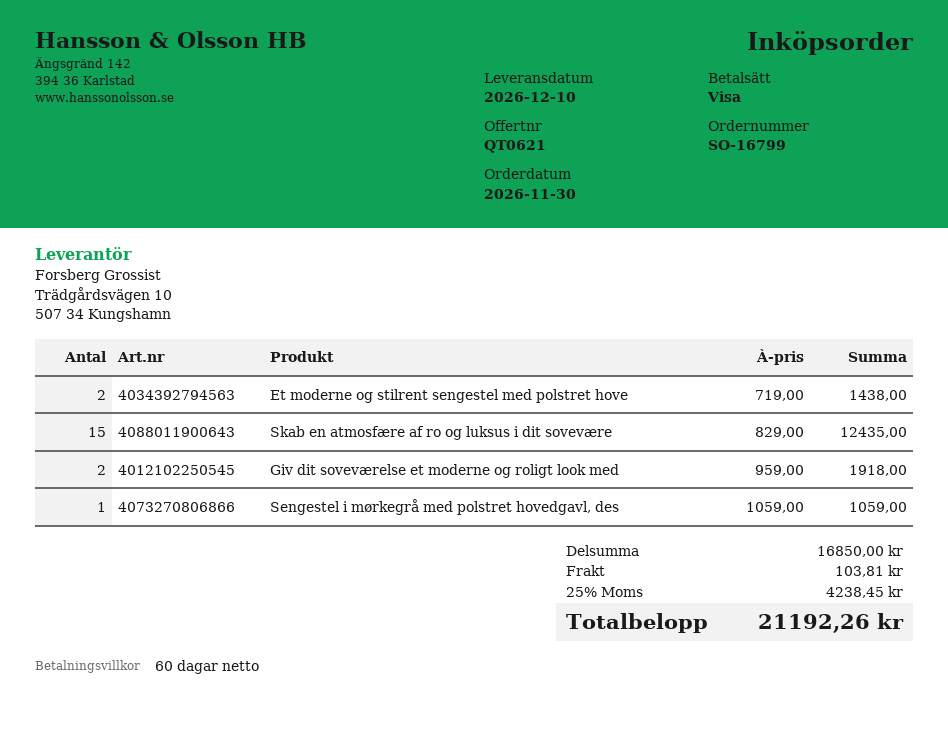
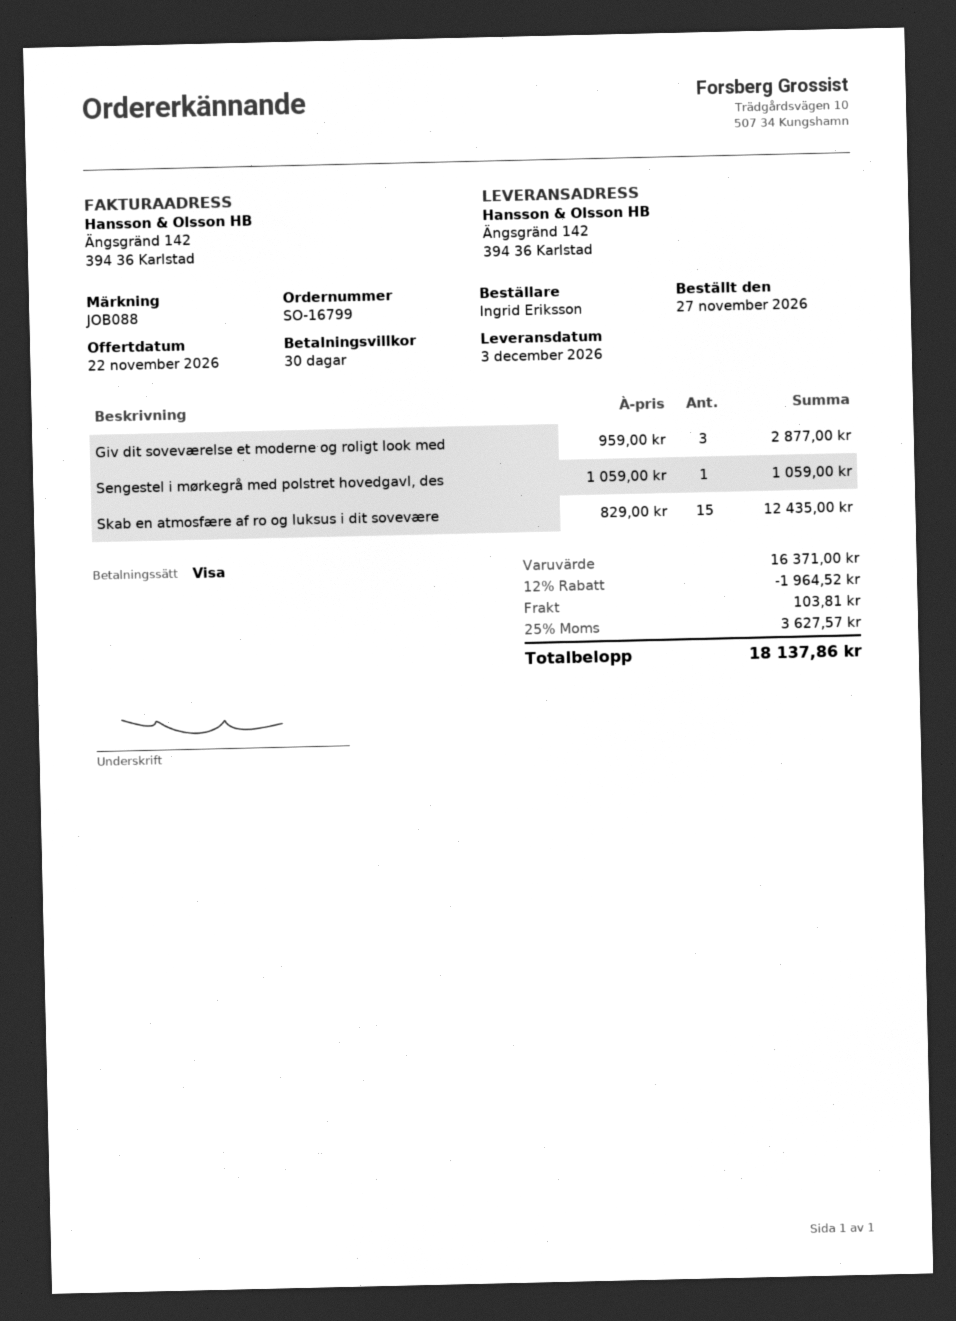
order date: 2026-11-30 -> 2026-11-27
delivery date: 2026-12-10 -> 2026-12-03
payment terms: 60 days -> 30 days
Et moderne og stilrent sengestel med polstret hove: 2 x 719.00 = 1438.00 -> none
Giv dit soveværelse et moderne og roligt look med: 2 x 959.00 = 1918.00 -> 3 x 959.00 = 2877.00
subtotal: 16850.00 -> 16371.00
discount: none -> 12% = 1964.52
tax: 25% = 4238.45 -> 25% = 3627.57
total: 21192.26 -> 18137.86

